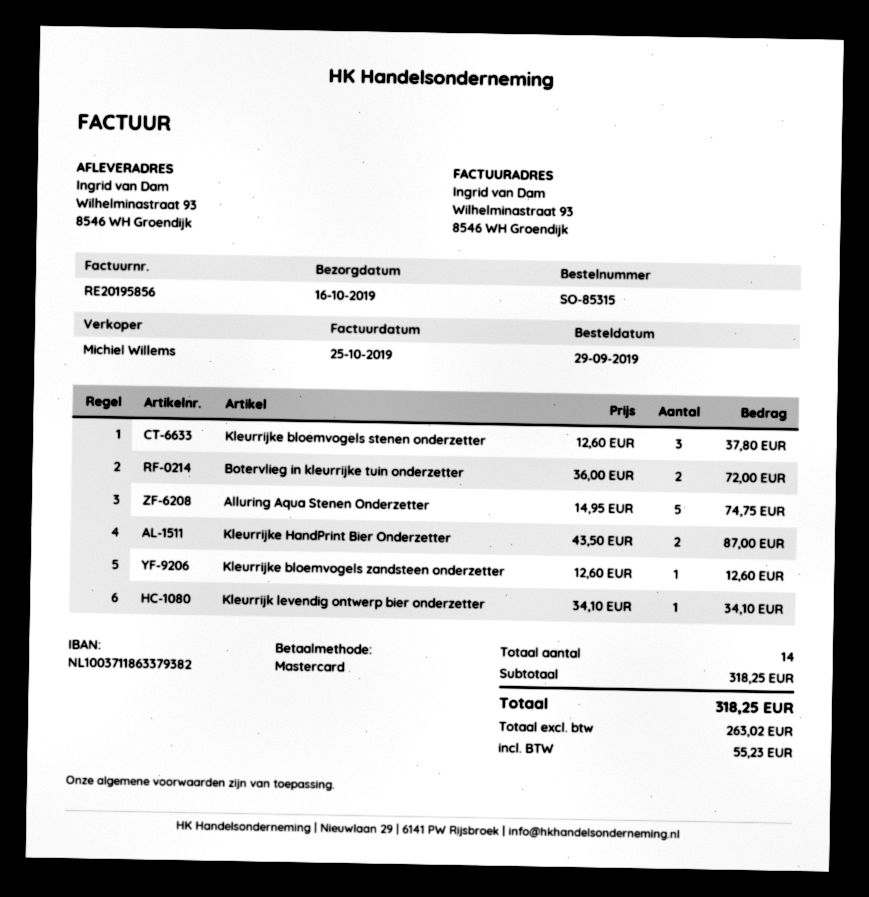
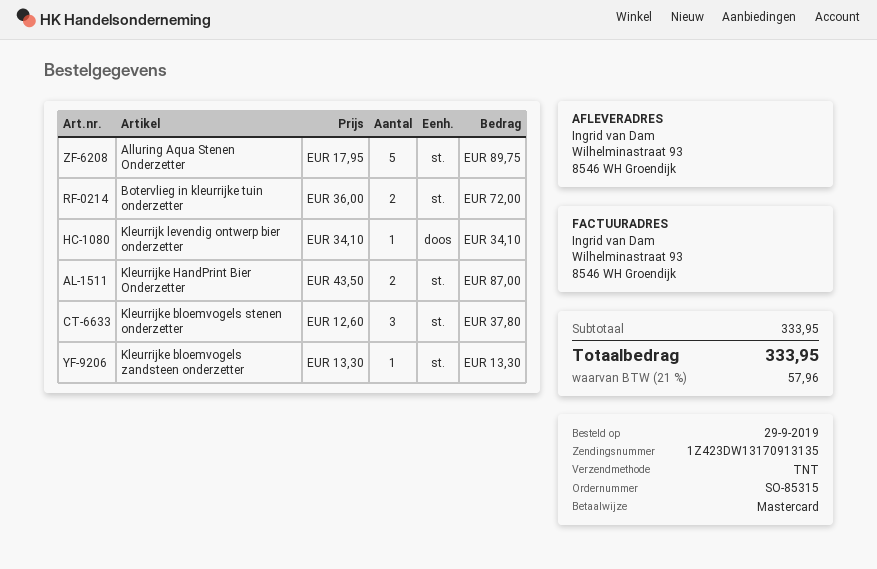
Alluring Aqua Stenen Onderzetter: 5 x 14.95 = 74.75 -> 5 x 17.95 = 89.75
Kleurrijke bloemvogels zandsteen onderzetter: 1 x 12.60 = 12.60 -> 1 x 13.30 = 13.30
subtotal: 318.25 -> 333.95
tax: 55.23 -> 57.96
total: 318.25 -> 333.95

